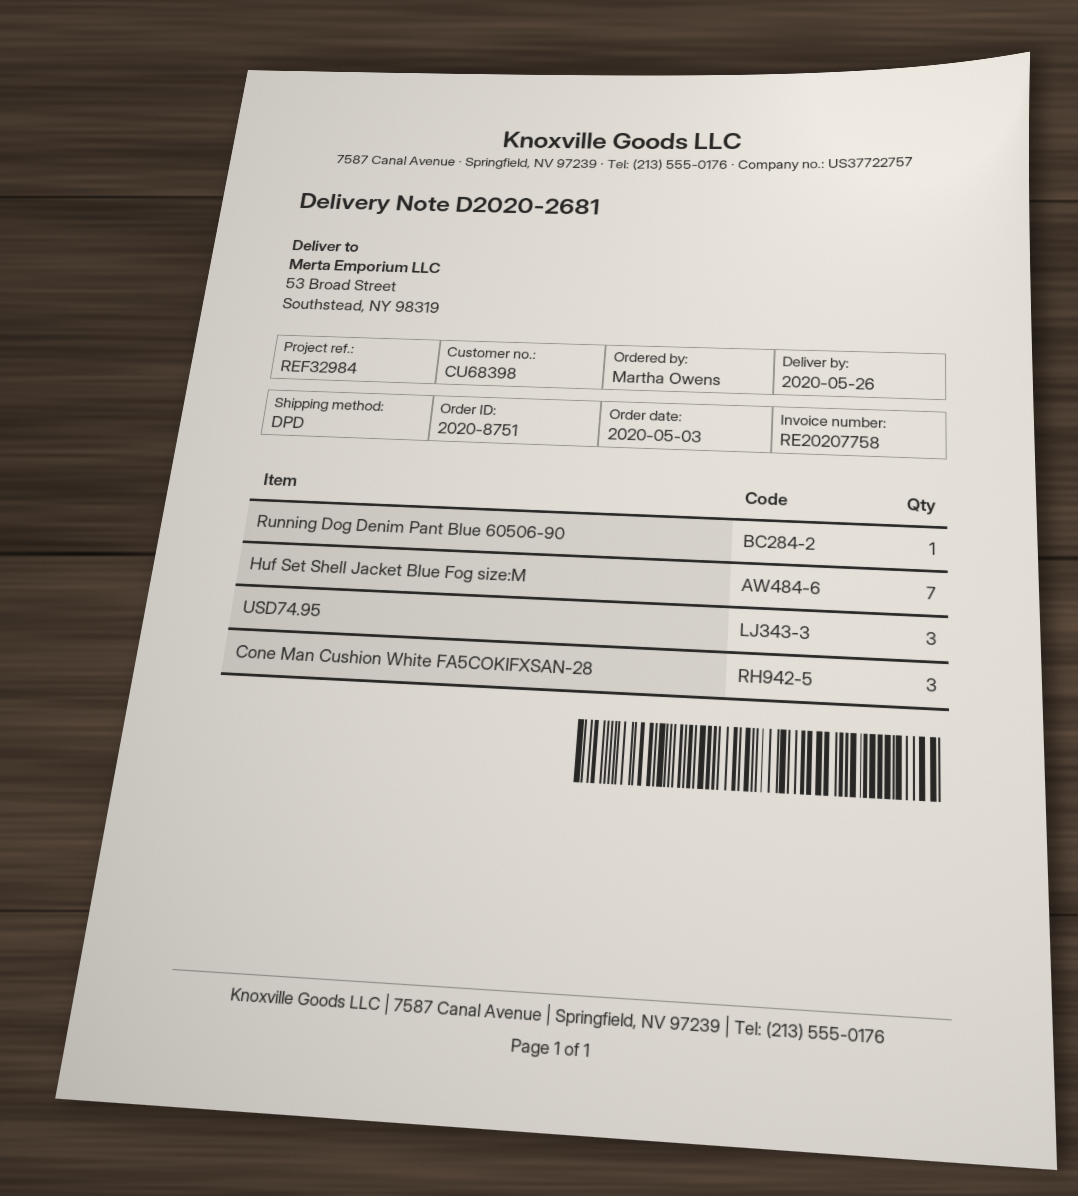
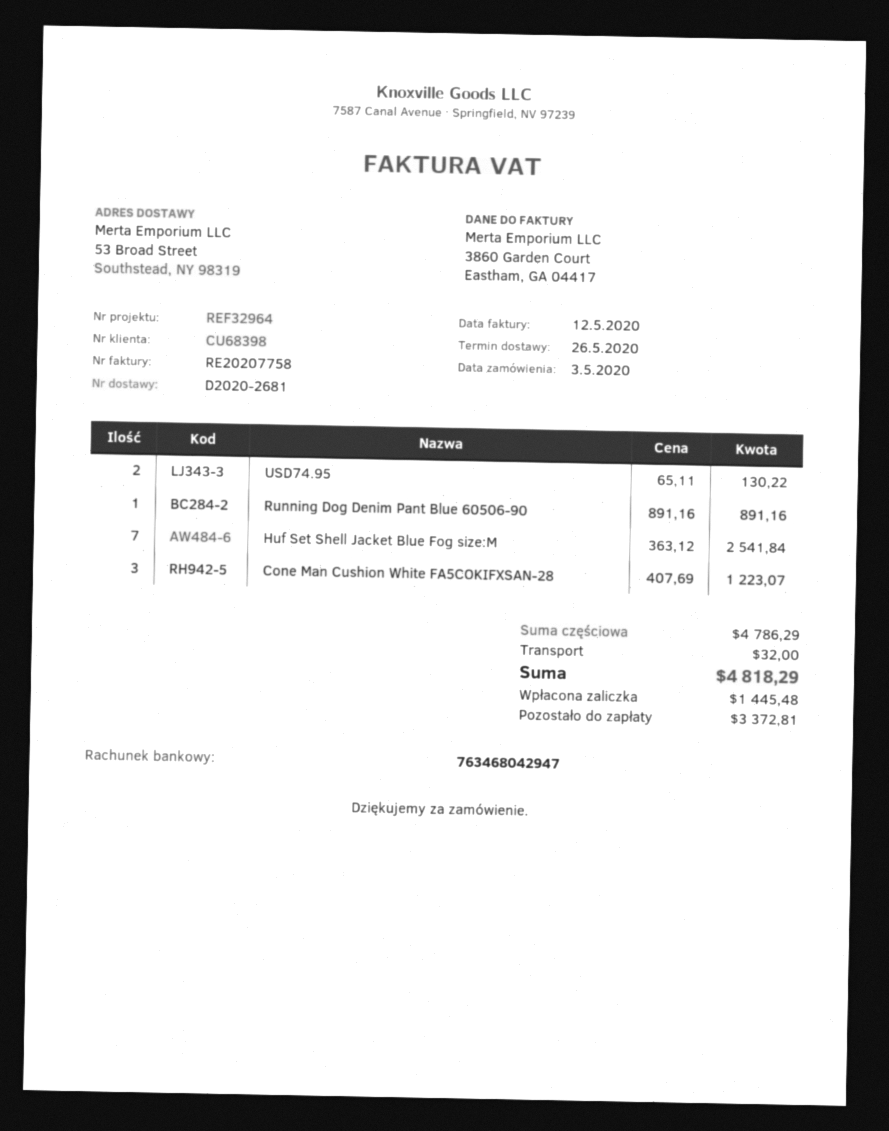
reference: REF32984 -> REF32964
USD74.95: 3 -> 2

